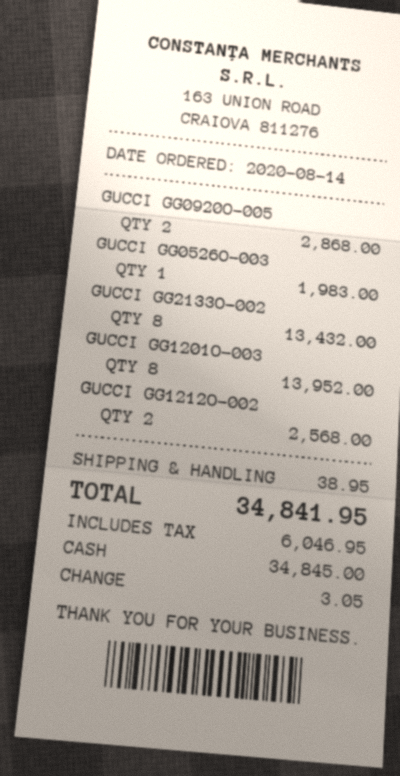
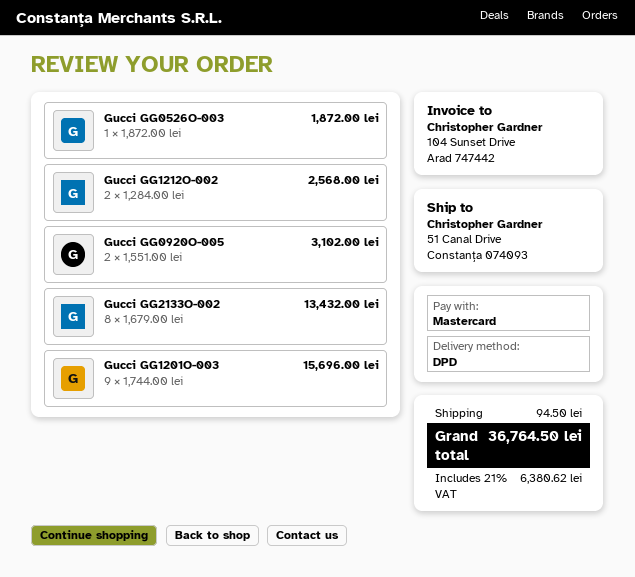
payment method: cash -> Mastercard
GUCCI GG0920O-005: 2 for 2868.00 -> 2 for 3102.00
GUCCI GG0526O-003: 1 for 1983.00 -> 1 for 1872.00
GUCCI GG1201O-003: 8 for 13952.00 -> 9 for 15696.00
shipping: 38.95 -> 94.50
tax: 6046.95 -> 6380.62
total: 34841.95 -> 36764.50

